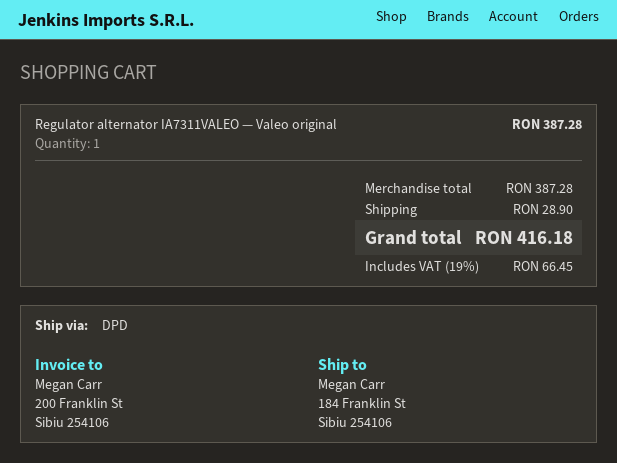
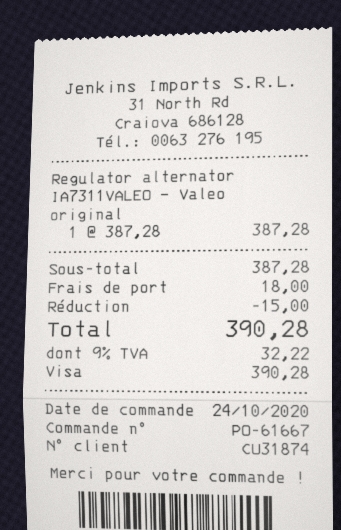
discount: none -> 15.00
shipping: 28.90 -> 18.00
tax: 19% = 66.45 -> 9% = 32.22
total: 416.18 -> 390.28

